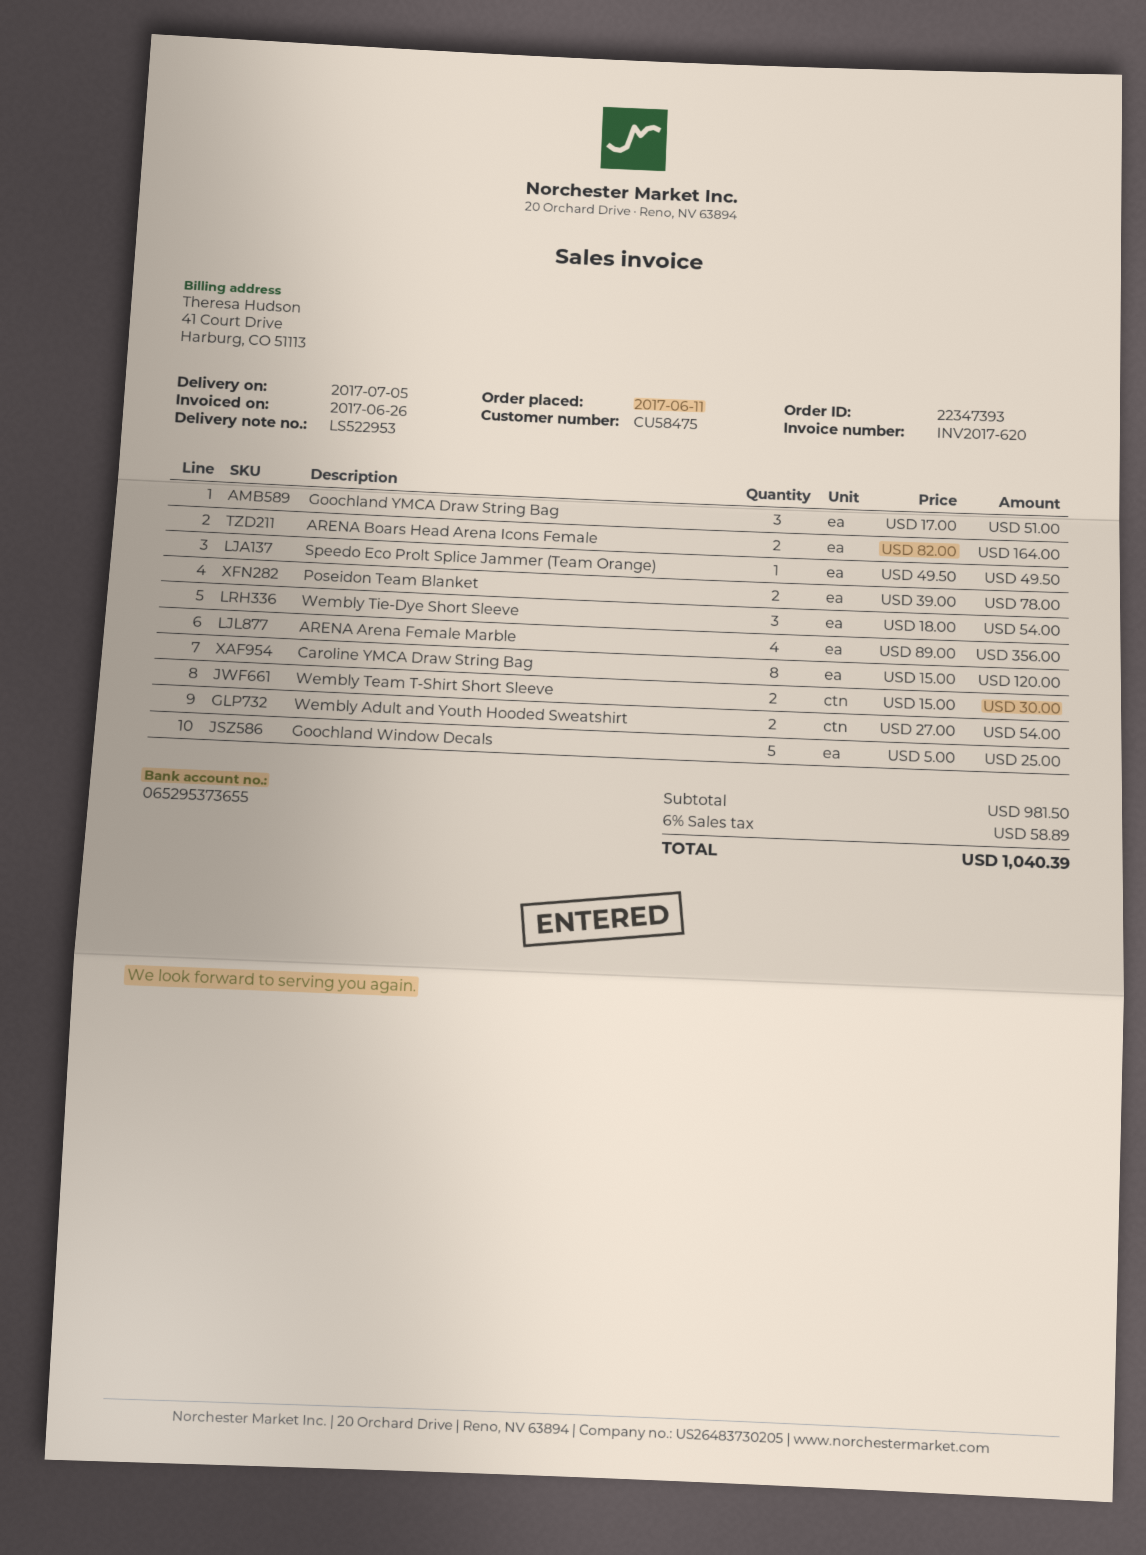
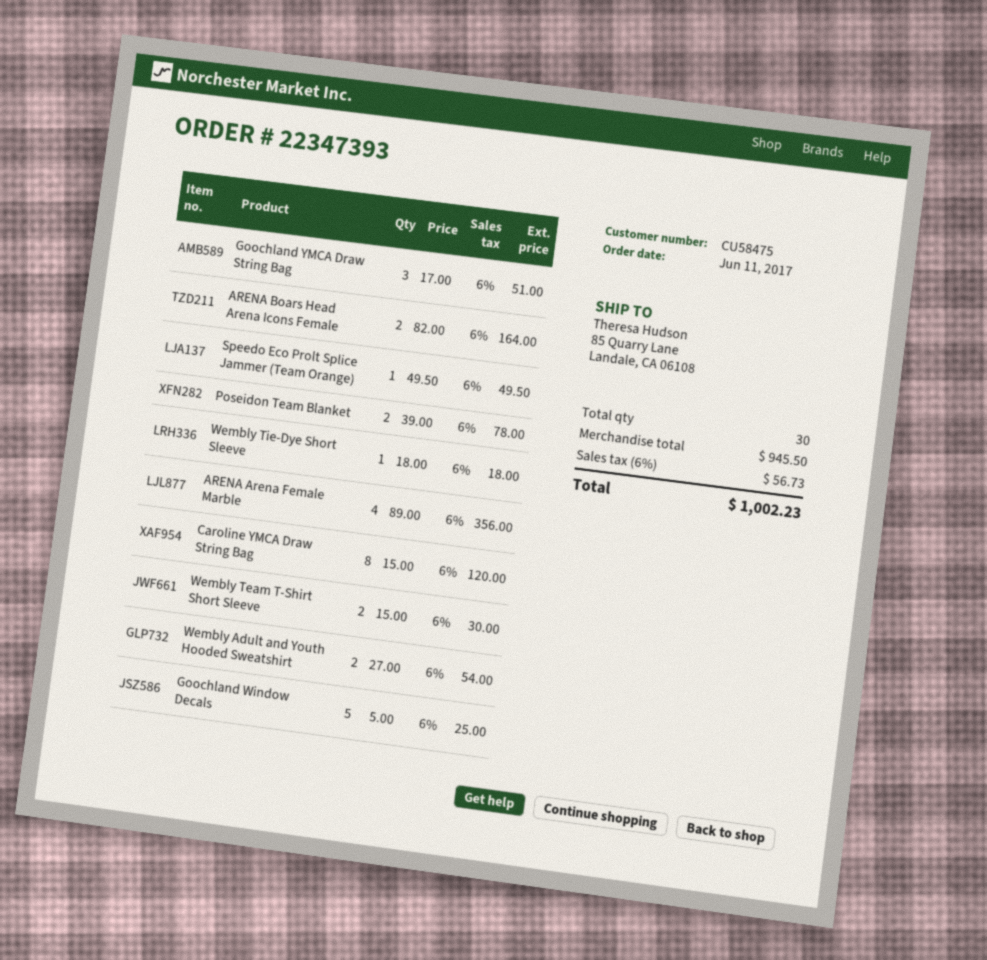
Wembly Tie-Dye Short Sleeve: 3 x 18.00 = 54.00 -> 1 x 18.00 = 18.00
subtotal: 981.50 -> 945.50
tax: 6% = 58.89 -> 6% = 56.73
total: 1040.39 -> 1002.23

